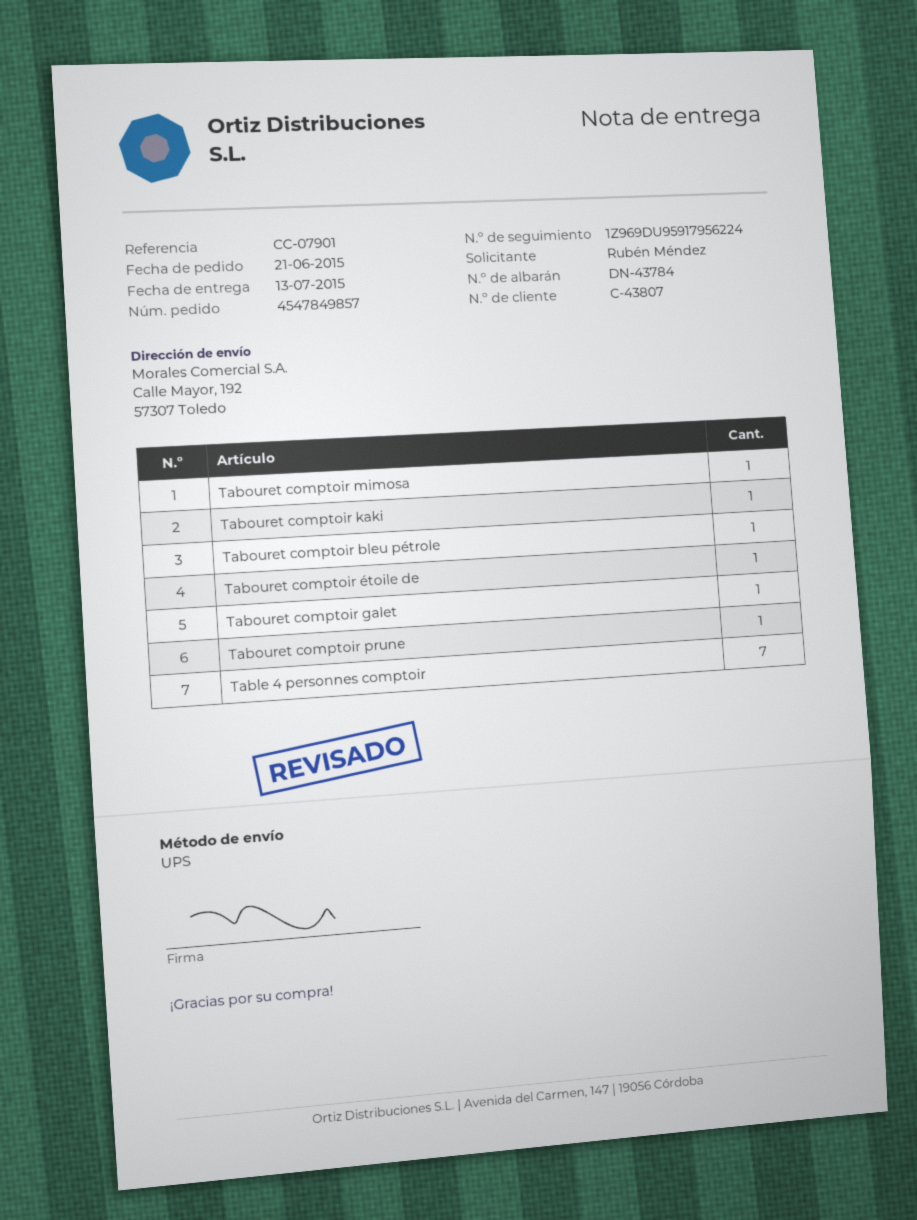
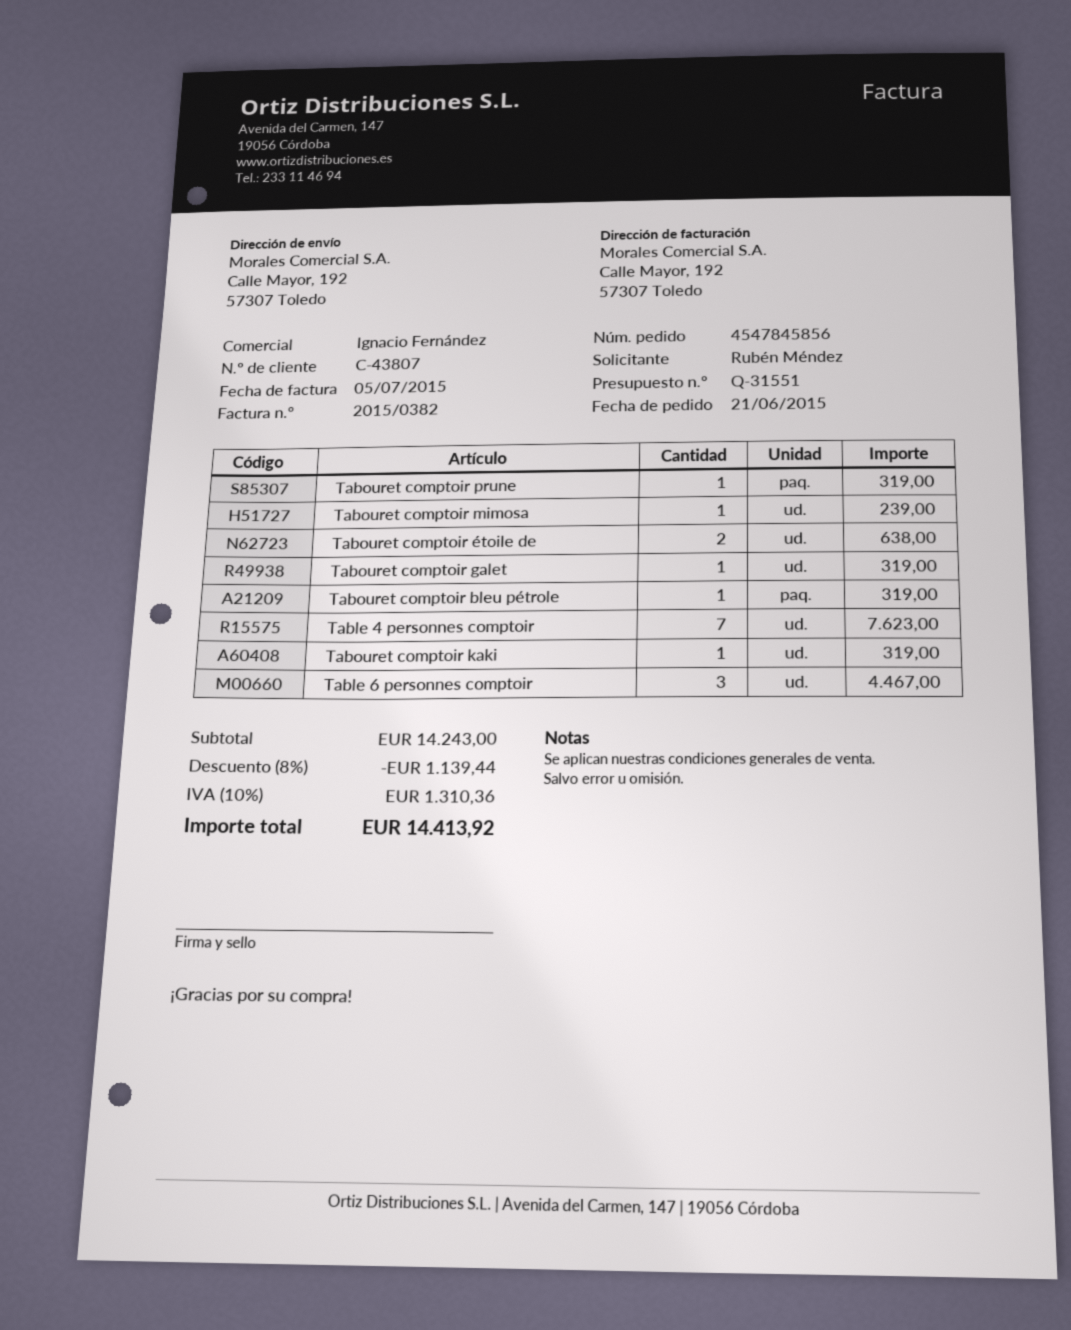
order number: 4547849857 -> 4547845856
Tabouret comptoir étoile de: 1 -> 2
Table 6 personnes comptoir: none -> 3

